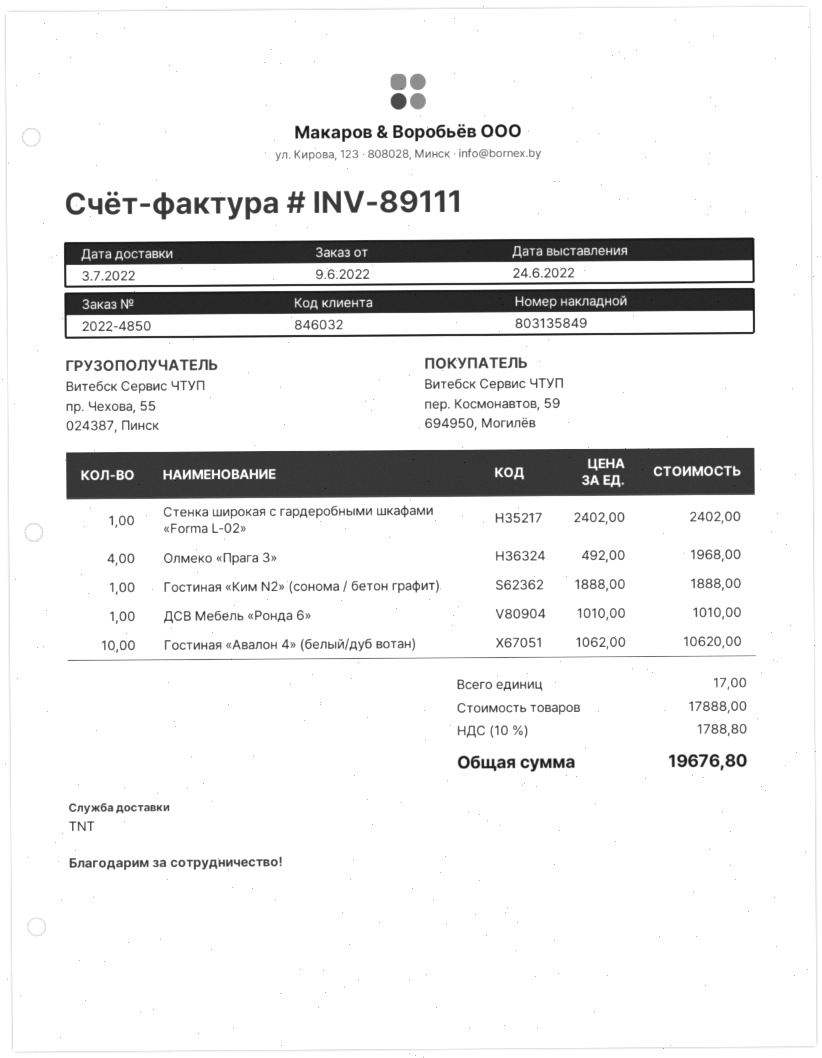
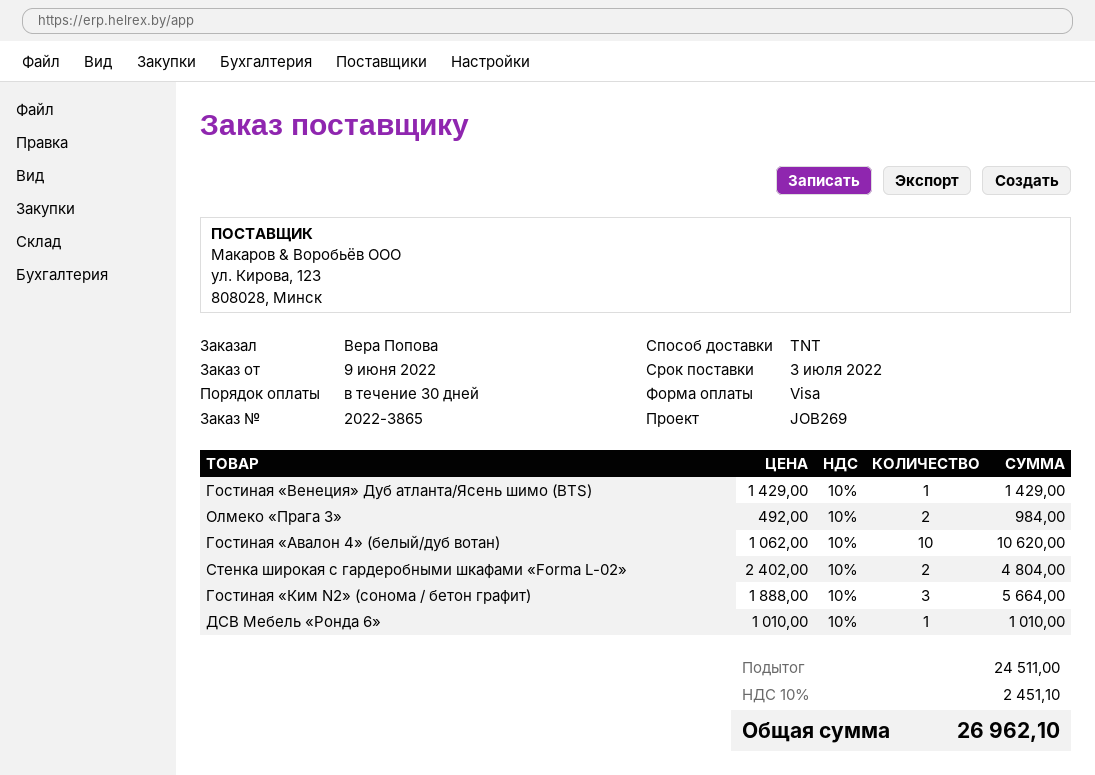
order number: 2022-4850 -> 2022-3865
Стенка широкая с гардеробными шкафами «Forma L-02»: 1 x 2402.00 = 2402.00 -> 2 x 2402.00 = 4804.00
Олмеко «Прага 3»: 4 x 492.00 = 1968.00 -> 2 x 492.00 = 984.00
Гостиная «Ким N2» (сонома / бетон графит): 1 x 1888.00 = 1888.00 -> 3 x 1888.00 = 5664.00
Гостиная «Венеция» Дуб атланта/Ясень шимо (BTS): none -> 1 x 1429.00 = 1429.00
subtotal: 17888.00 -> 24511.00
tax: 10% = 1788.80 -> 10% = 2451.10
total: 19676.80 -> 26962.10

